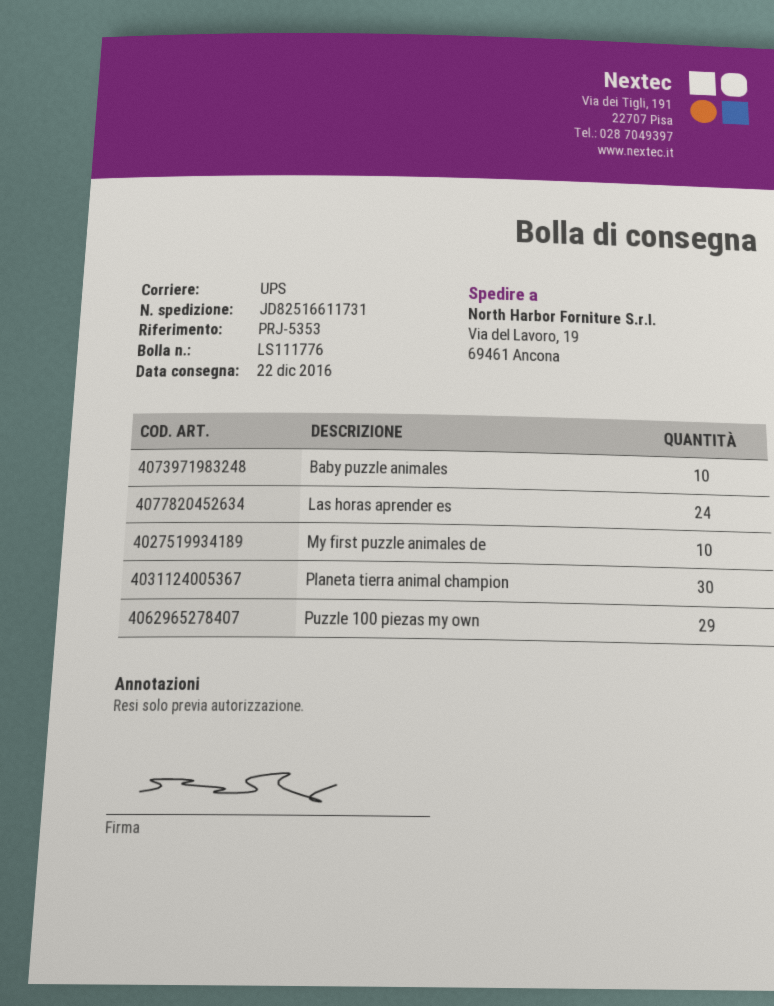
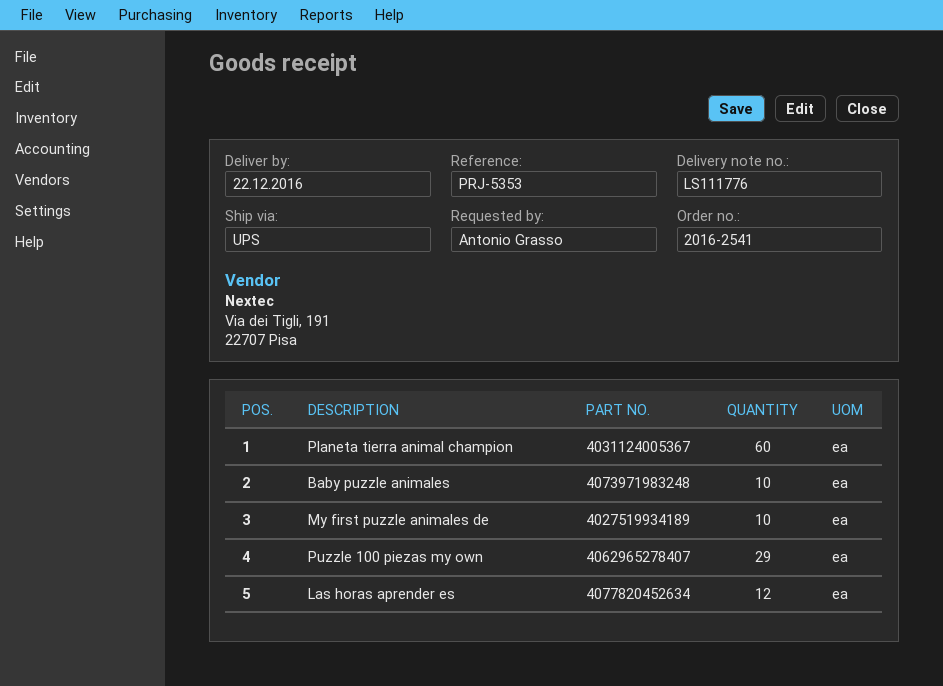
Las horas aprender es: 24 -> 12
Planeta tierra animal champion: 30 -> 60

